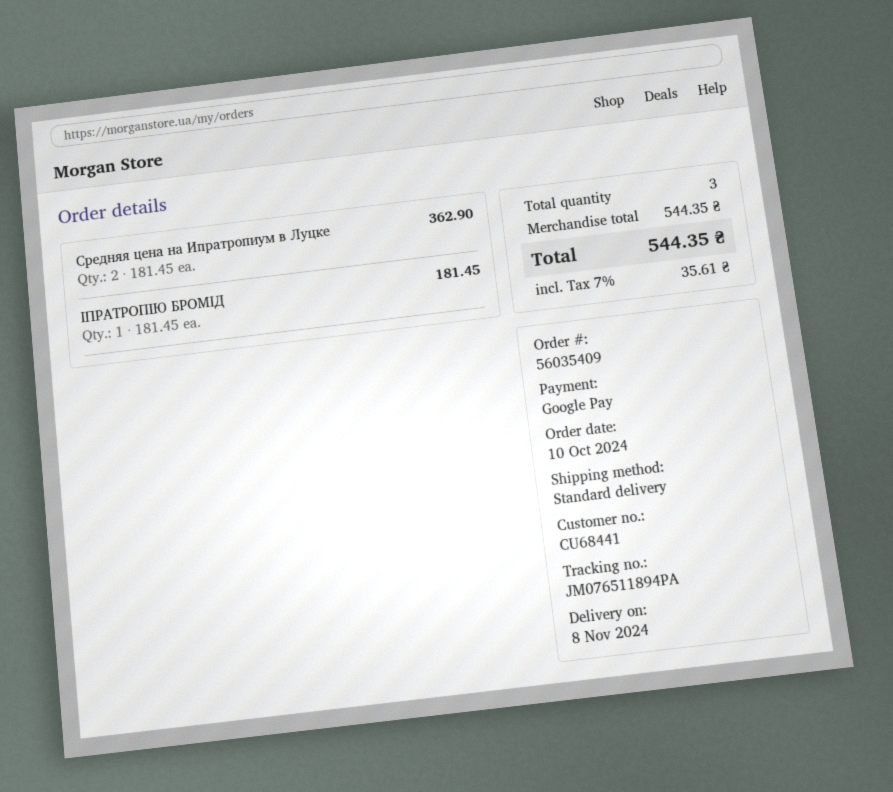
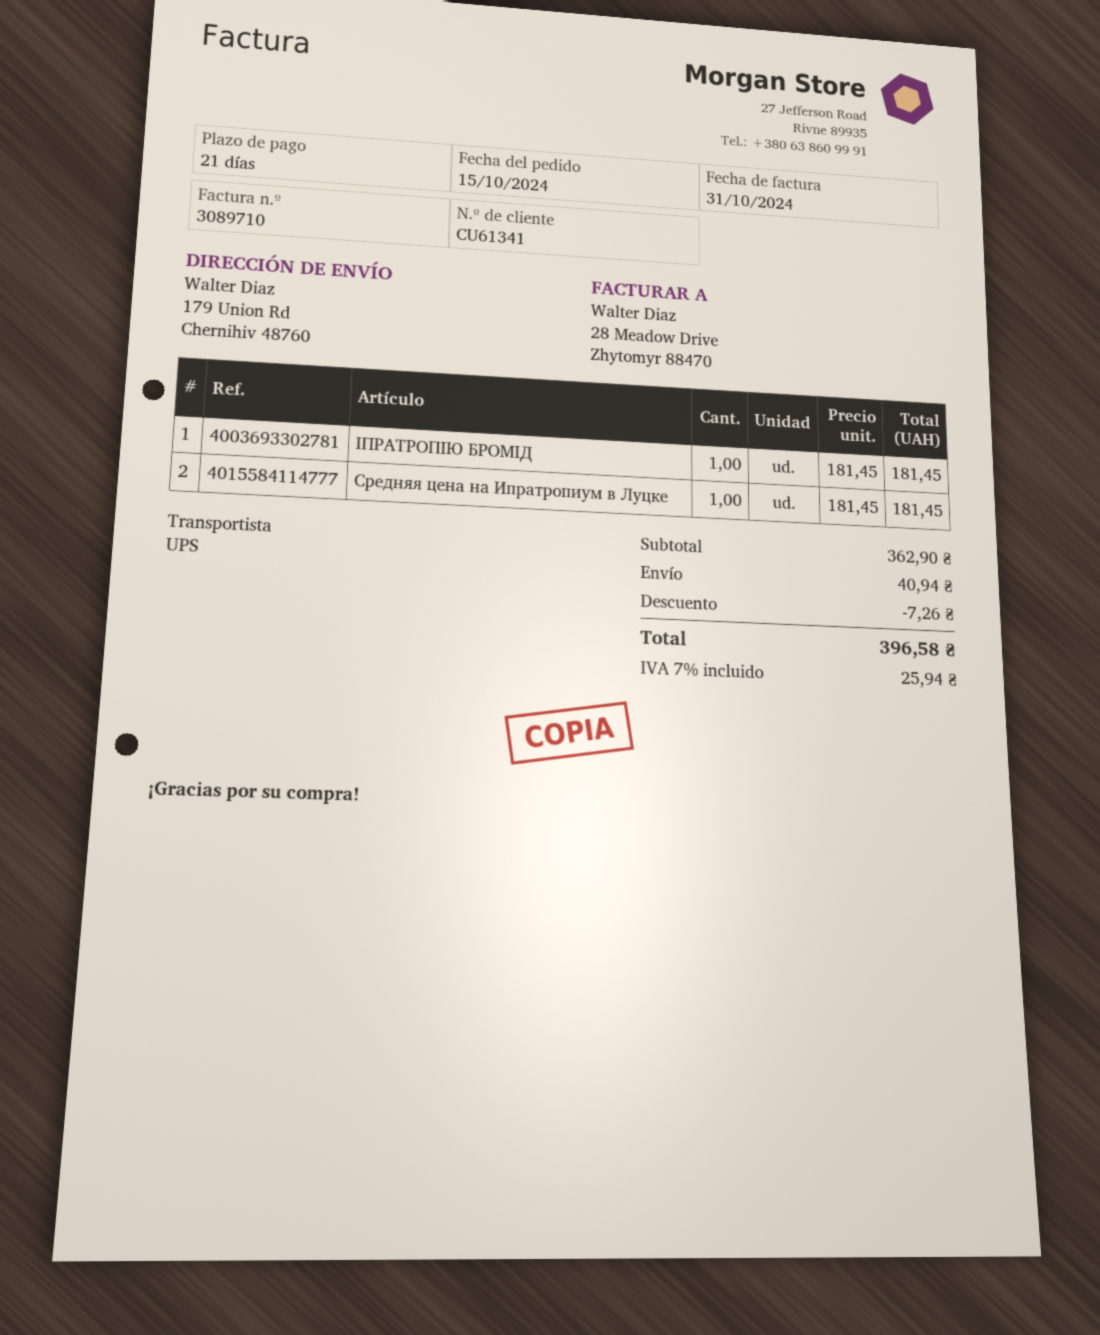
order date: 2024-10-10 -> 2024-10-15
customer number: CU68441 -> CU61341
shipping method: standard -> UPS
Средняя цена на Ипратропиум в Луцке: 2 x 181.45 = 362.90 -> 1 x 181.45 = 181.45
subtotal: 544.35 -> 362.90
discount: none -> 7.26
shipping: none -> 40.94
tax: 7% = 35.61 -> 7% = 25.94
total: 544.35 -> 396.58

